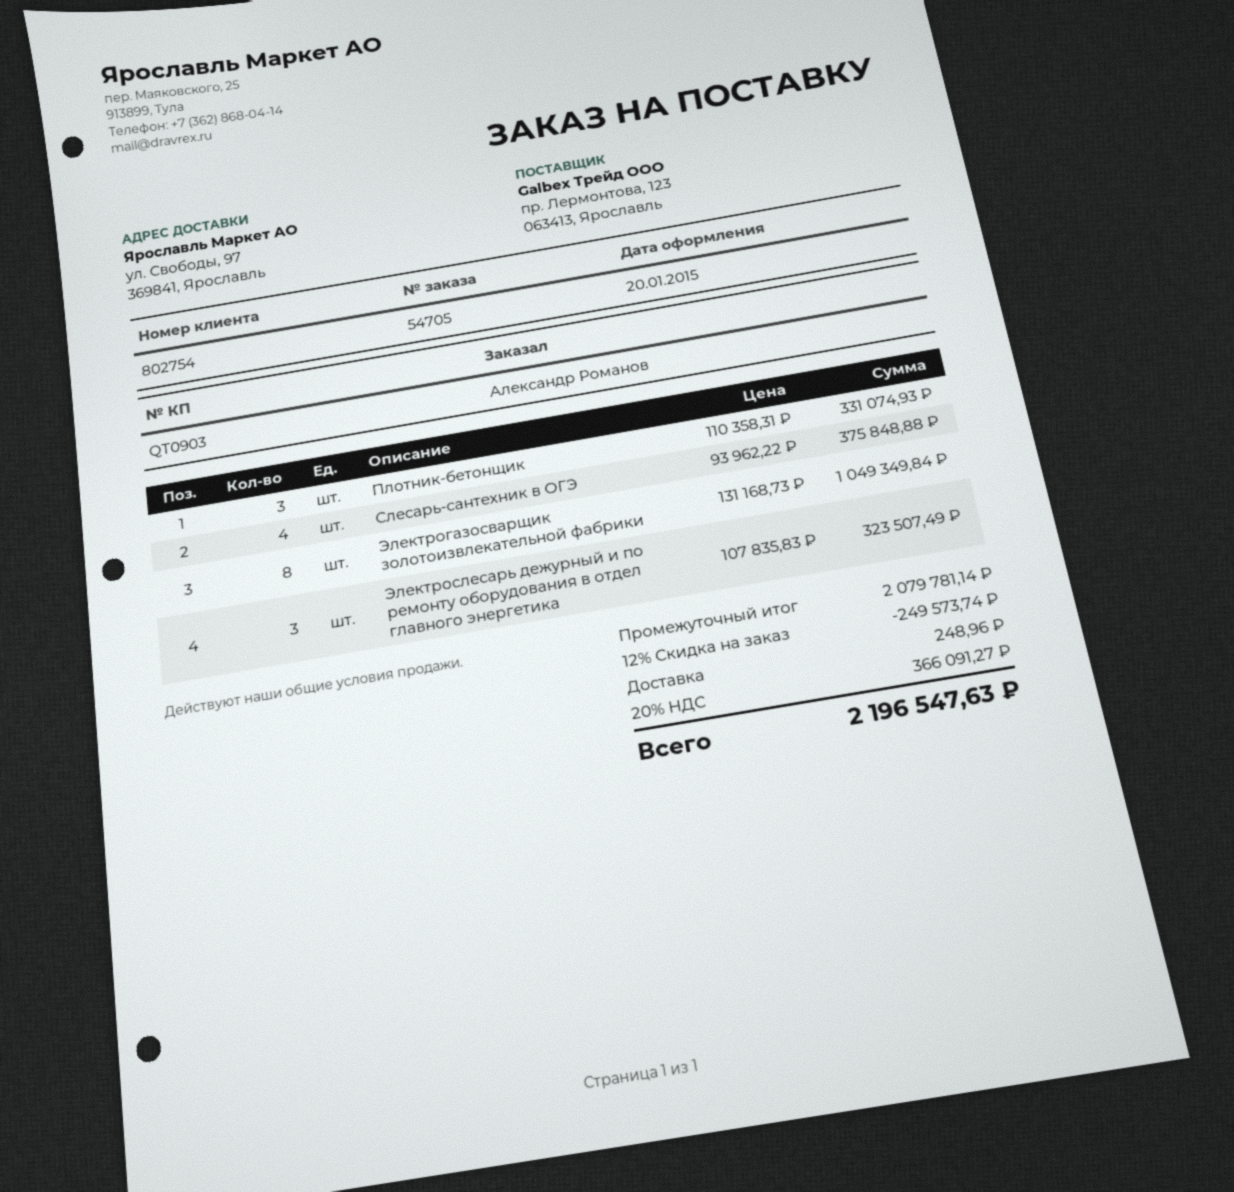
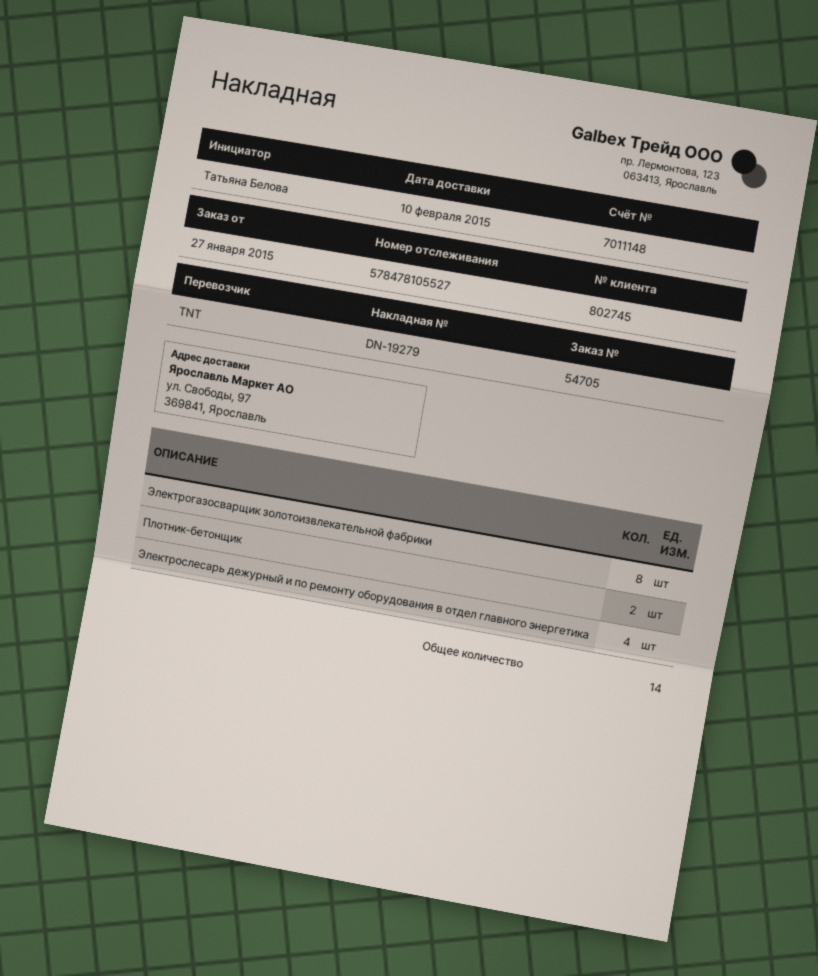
order date: 2015-01-20 -> 2015-01-27
customer number: 802754 -> 802745
ordered by: Александр Романов -> Татьяна Белова
Плотник-бетонщик: 3 -> 2
Слесарь-сантехник в ОГЭ: 4 -> none
Электрослесарь дежурный и по ремонту оборудования в отдел главного энергетика: 3 -> 4

